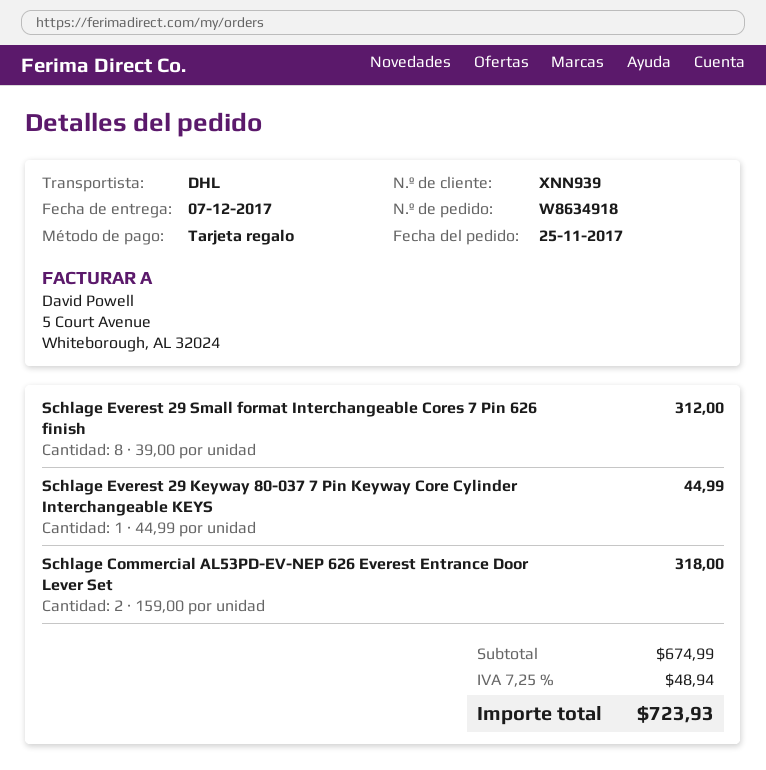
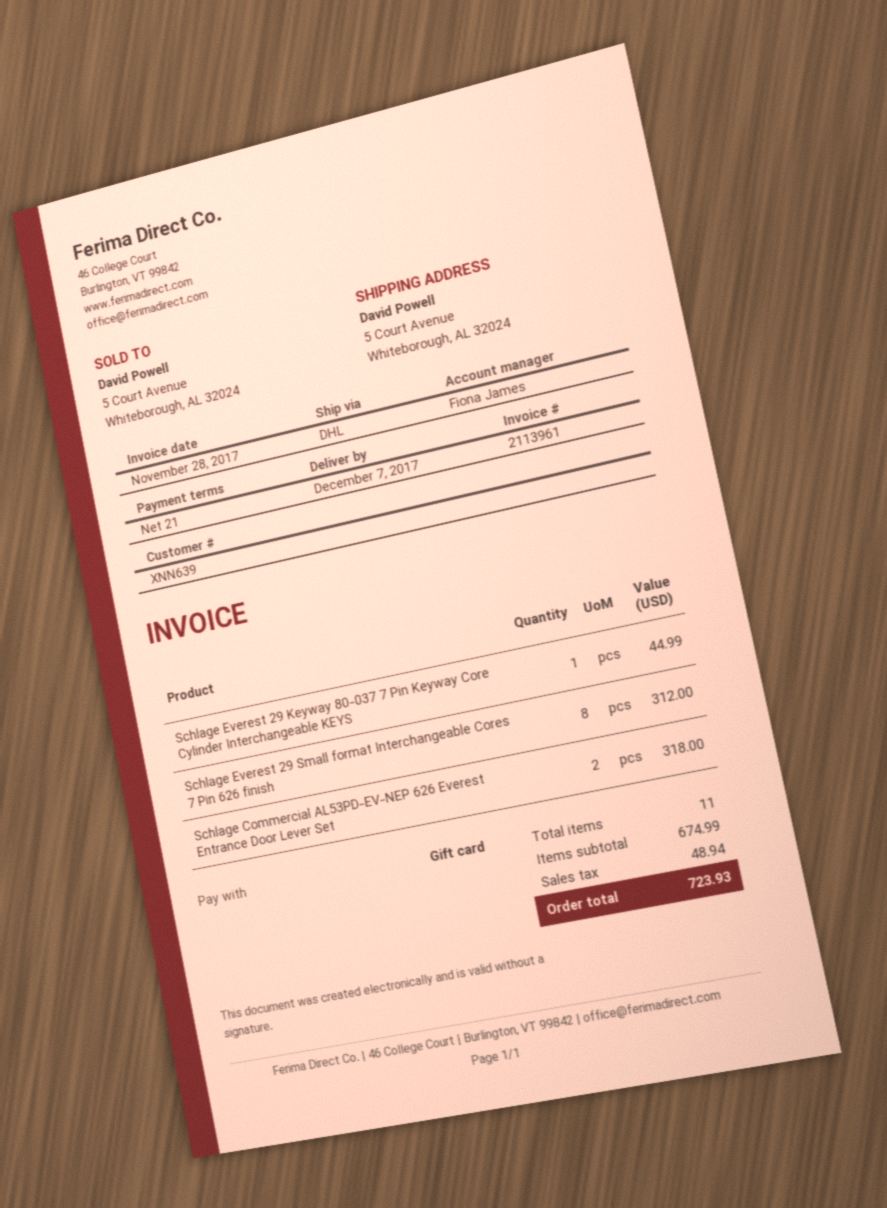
customer number: XNN939 -> XNN639

